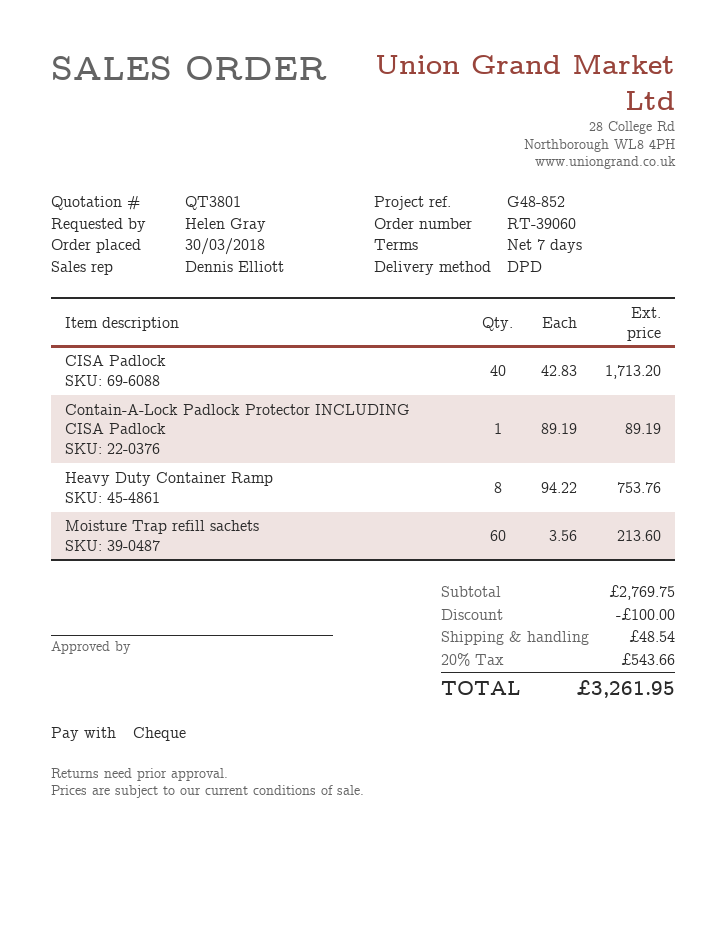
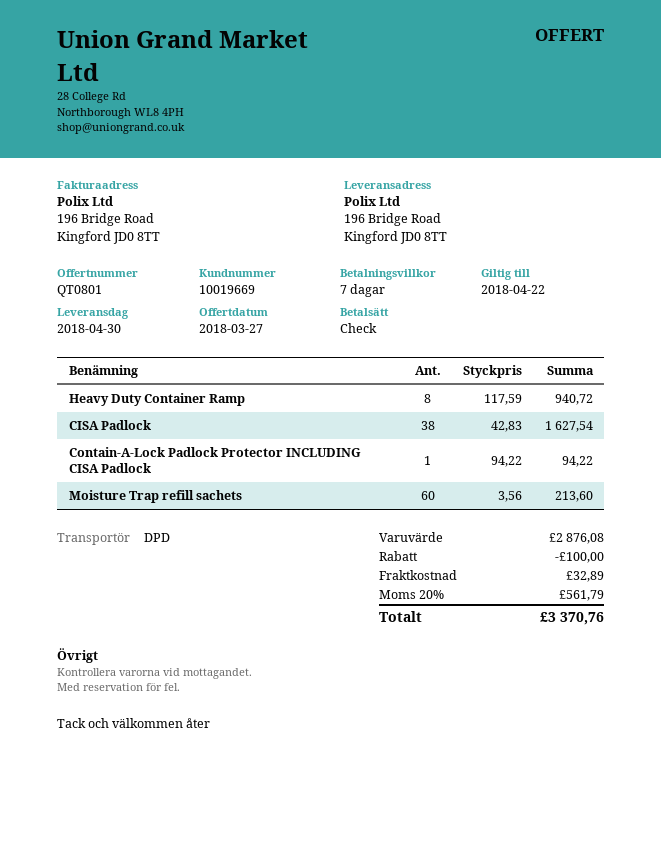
quote number: QT3801 -> QT0801
CISA Padlock: 40 x 42.83 = 1713.20 -> 38 x 42.83 = 1627.54
Contain-A-Lock Padlock Protector INCLUDING CISA Padlock: 1 x 89.19 = 89.19 -> 1 x 94.22 = 94.22
Heavy Duty Container Ramp: 8 x 94.22 = 753.76 -> 8 x 117.59 = 940.72
subtotal: 2769.75 -> 2876.08
shipping: 48.54 -> 32.89
tax: 20% = 543.66 -> 20% = 561.79
total: 3261.95 -> 3370.76

